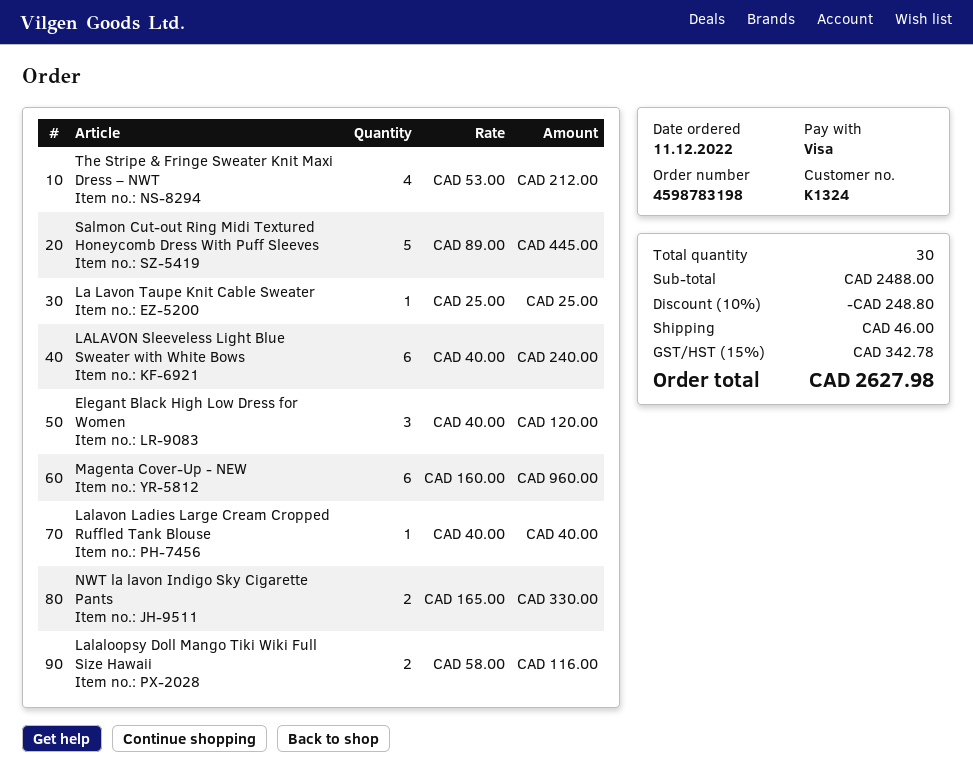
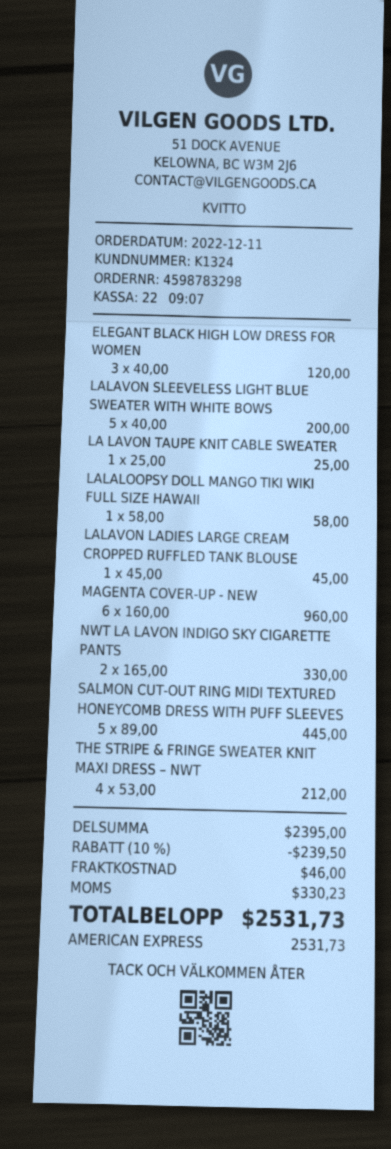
order number: 4598783198 -> 4598783298
payment method: Visa -> American Express
LALAVON Sleeveless Light Blue Sweater with White Bows: 6 x 40.00 = 240.00 -> 5 x 40.00 = 200.00
Lalavon Ladies Large Cream Cropped Ruffled Tank Blouse: 1 x 40.00 = 40.00 -> 1 x 45.00 = 45.00
Lalaloopsy Doll Mango Tiki Wiki Full Size Hawaii: 2 x 58.00 = 116.00 -> 1 x 58.00 = 58.00
subtotal: 2488.00 -> 2395.00
discount: 10% = 248.80 -> 10% = 239.50
tax: 342.78 -> 330.23
total: 2627.98 -> 2531.73

